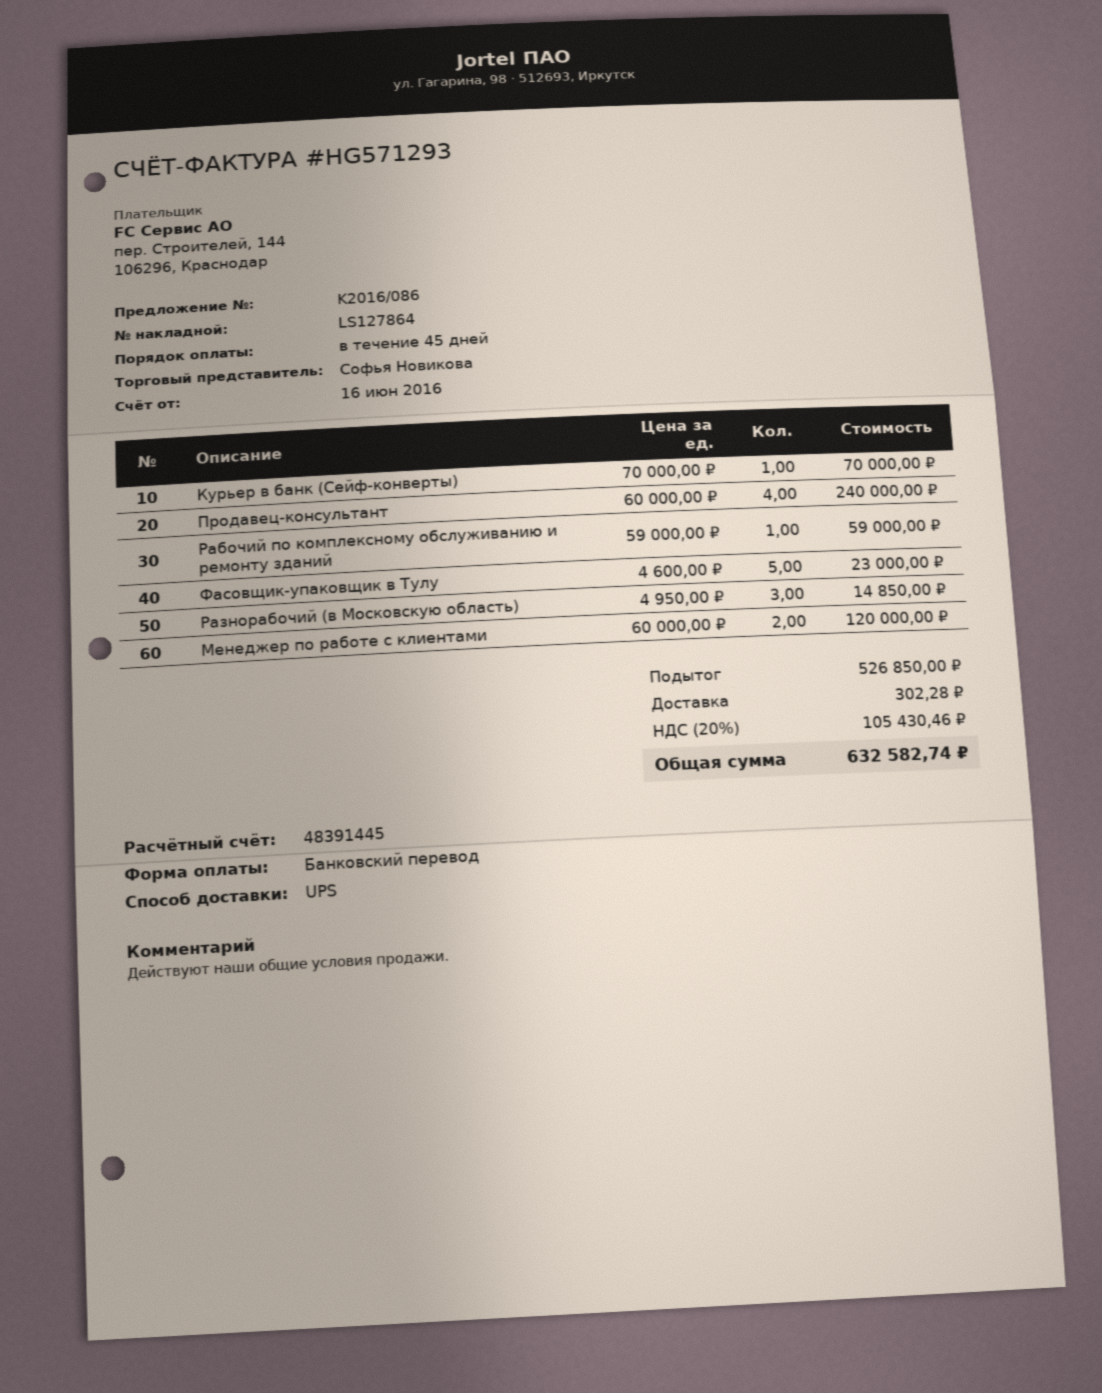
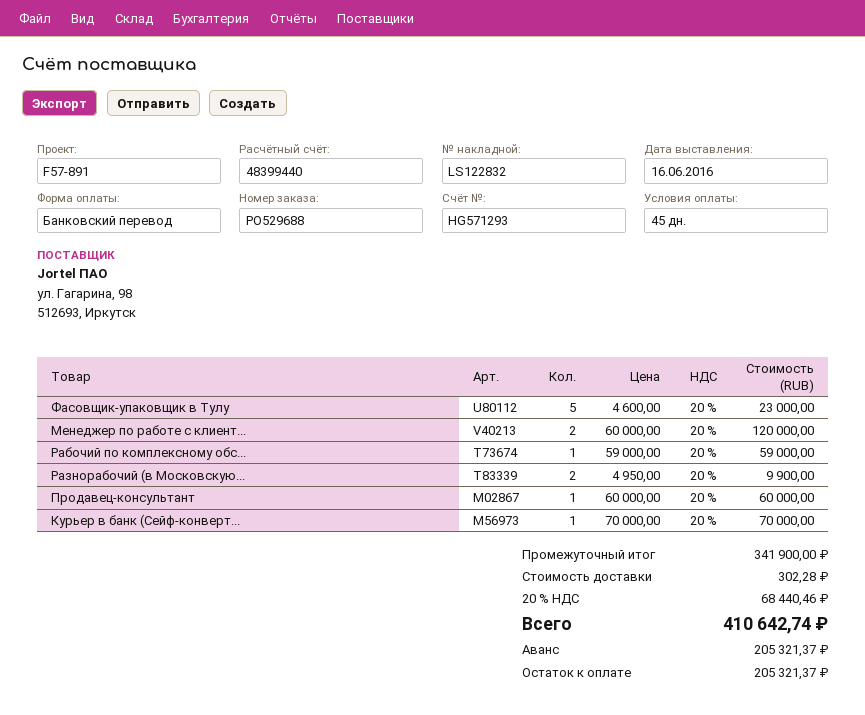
delivery note number: LS127864 -> LS122832
bank account: 48391445 -> 48399440
Продавец-консультант: 4 x 60000.00 = 240000.00 -> 1 x 60000.00 = 60000.00
Разнорабочий (в Московскую область): 3 x 4950.00 = 14850.00 -> 2 x 4950.00 = 9900.00
subtotal: 526850.00 -> 341900.00
tax: 20% = 105430.46 -> 20% = 68440.46
total: 632582.74 -> 410642.74

